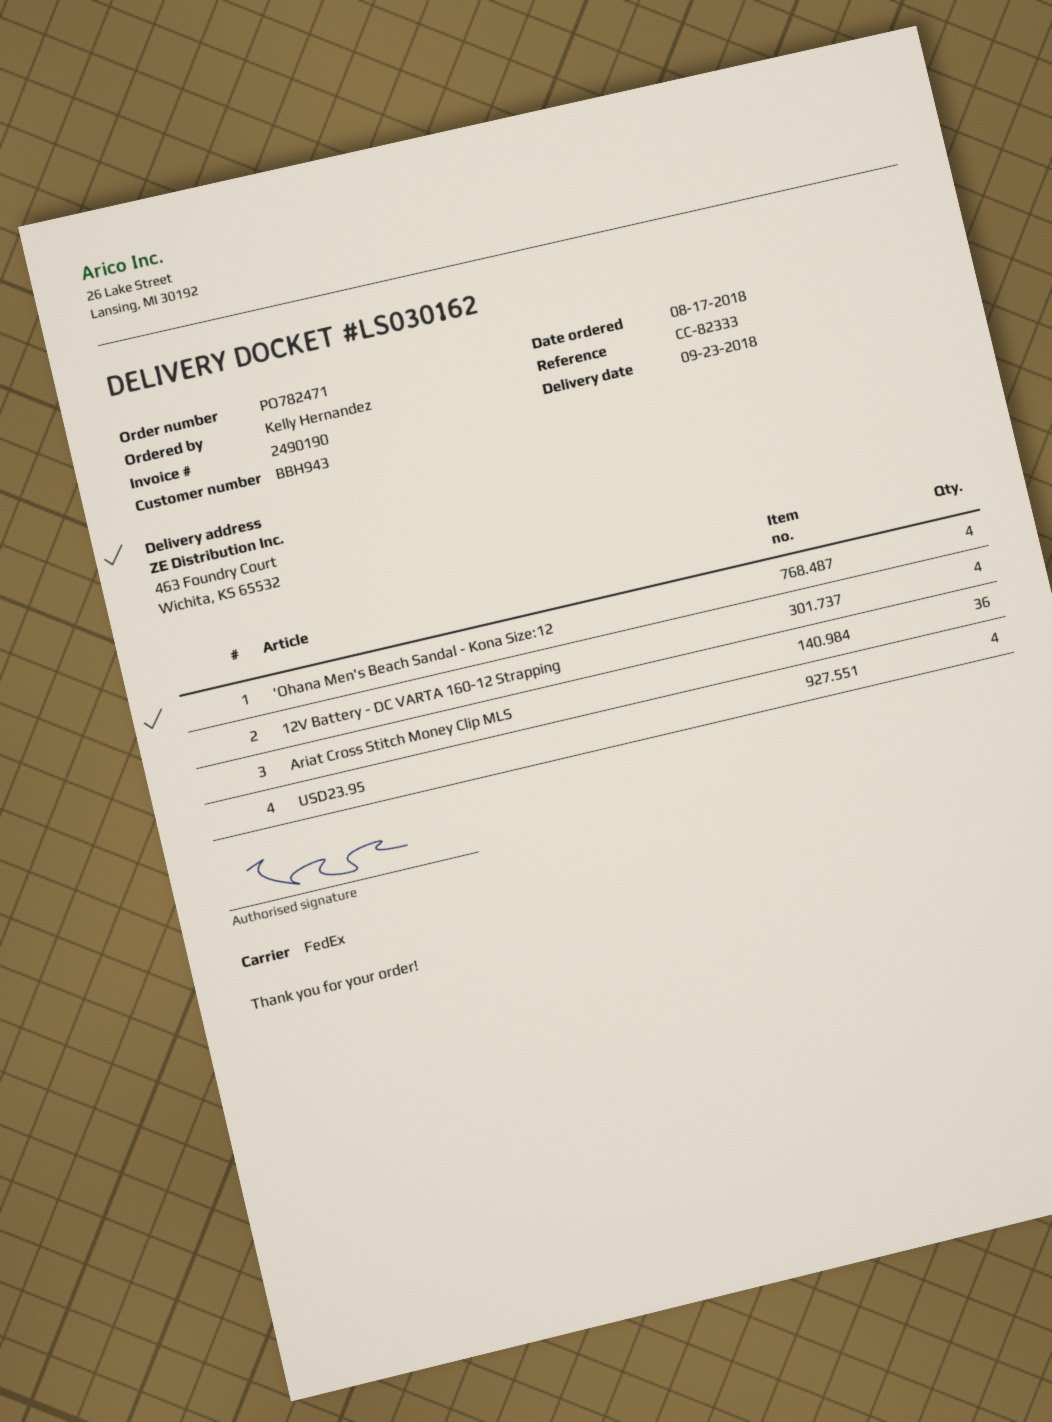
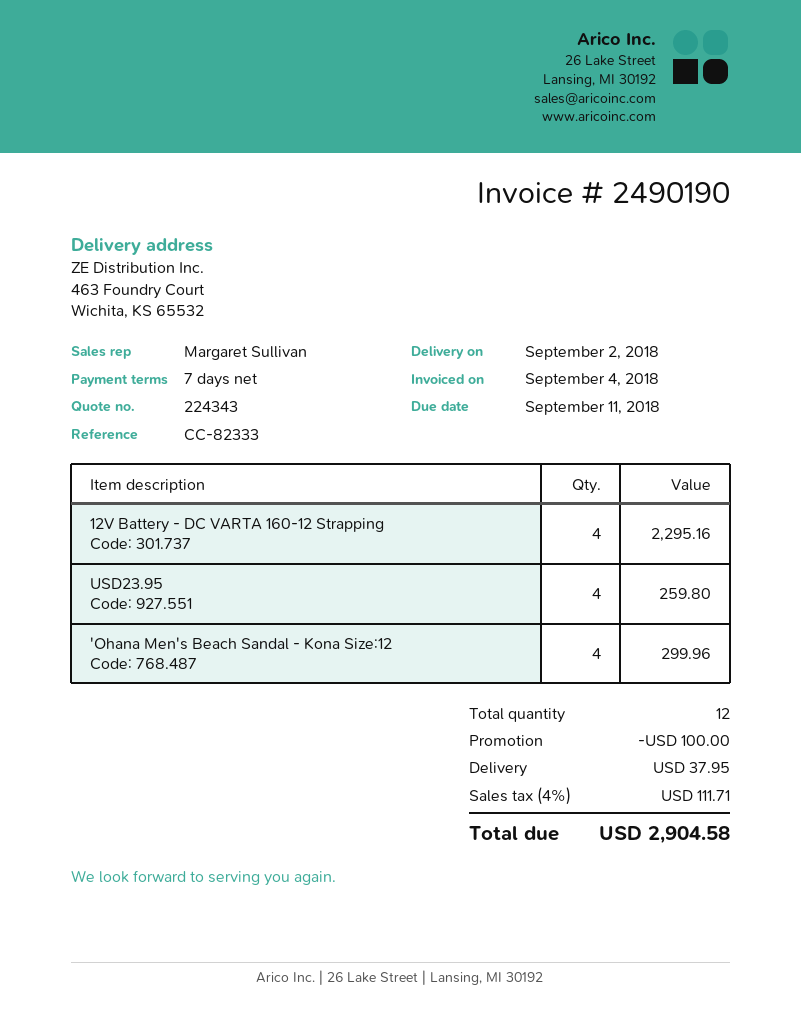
delivery date: 2018-09-23 -> 2018-09-02
Ariat Cross Stitch Money Clip MLS: 36 -> none

